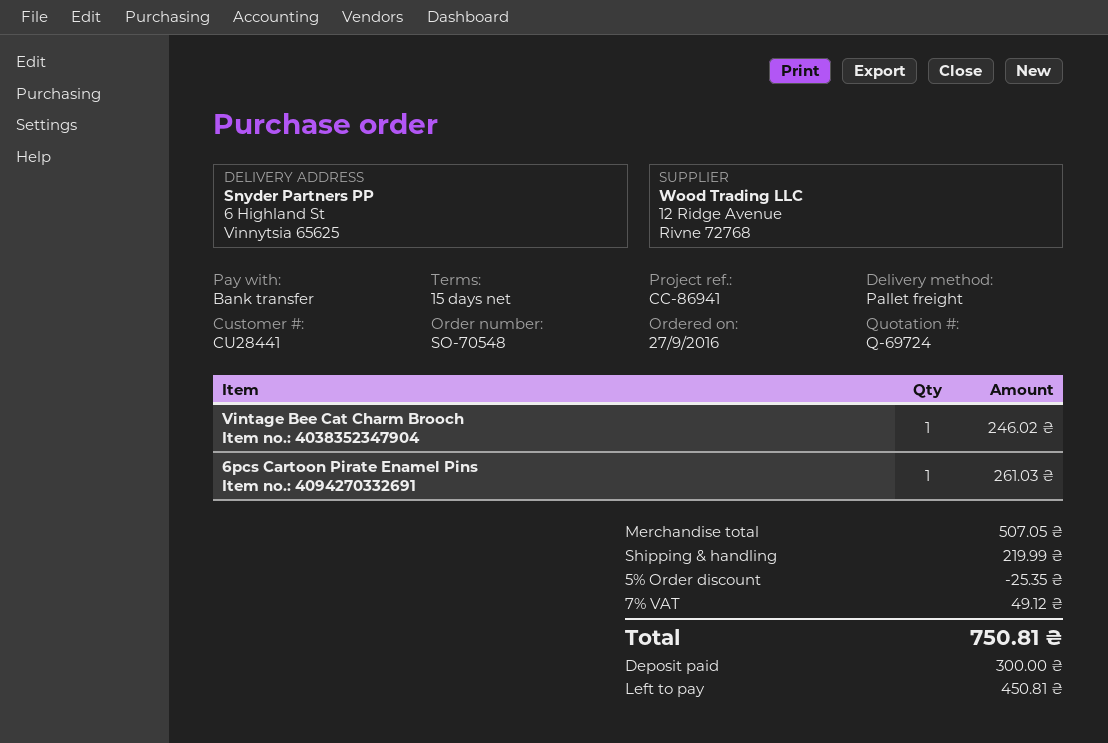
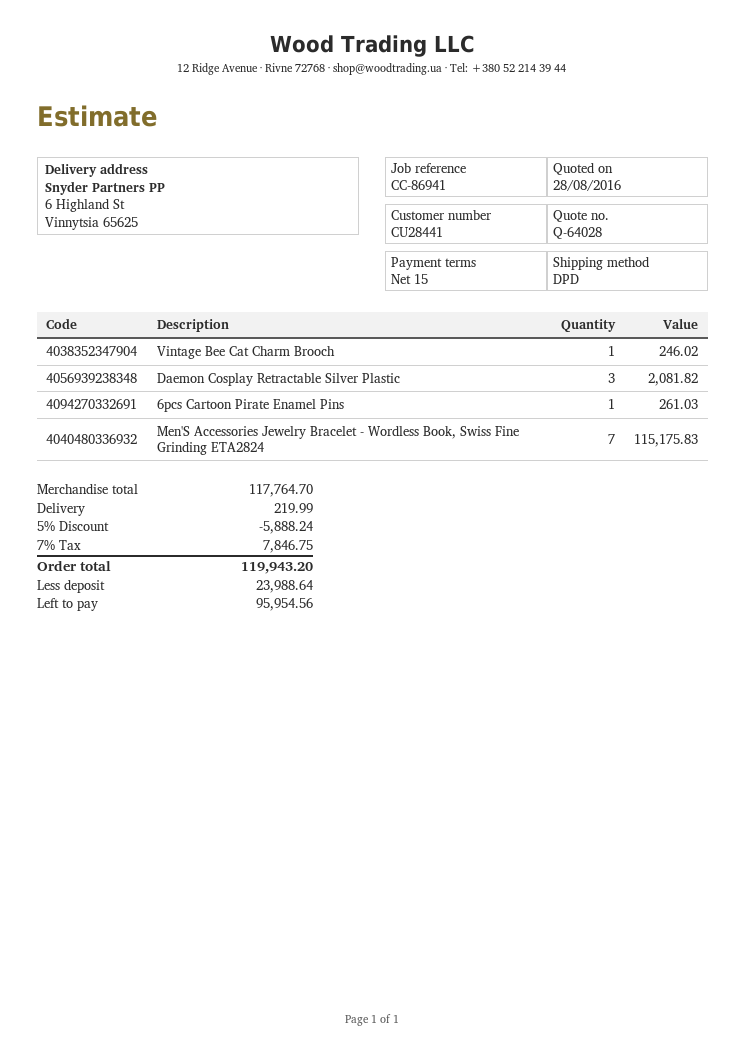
quote number: Q-69724 -> Q-64028
shipping method: pallet freight -> DPD
Daemon Cosplay Retractable Silver Plastic: none -> 3 for 2081.82
Men'S Accessories Jewelry Bracelet - Wordless Book, Swiss Fine Grinding ETA2824: none -> 7 for 115175.83
subtotal: 507.05 -> 117764.70
discount: 5% = 25.35 -> 5% = 5888.24
tax: 7% = 49.12 -> 7% = 7846.75
total: 750.81 -> 119943.20
deposit: 300.00 -> 23988.64
balance: 450.81 -> 95954.56

